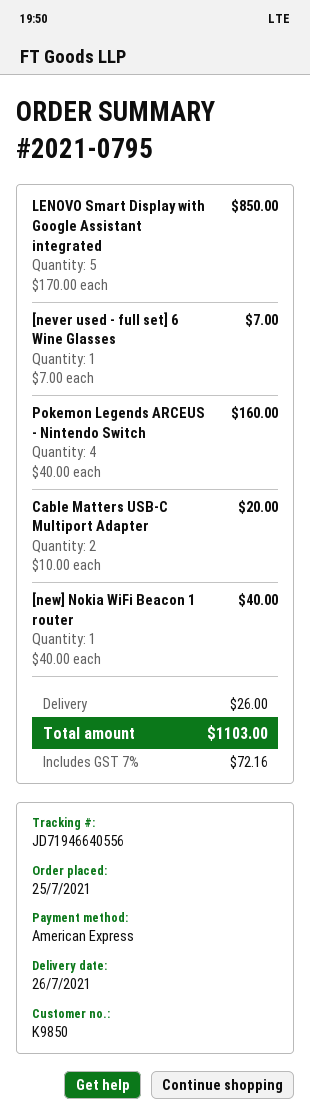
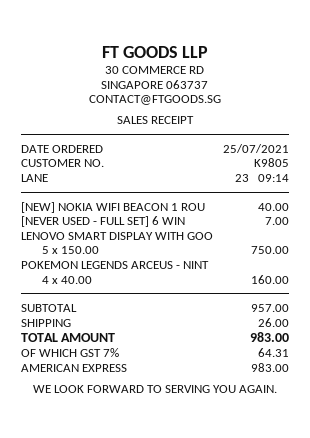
customer number: K9850 -> K9805
LENOVO Smart Display with Google Assistant integrated: 5 x 170.00 = 850.00 -> 5 x 150.00 = 750.00
Cable Matters USB-C Multiport Adapter: 2 x 10.00 = 20.00 -> none
tax: 7% = 72.16 -> 7% = 64.31
total: 1103.00 -> 983.00

